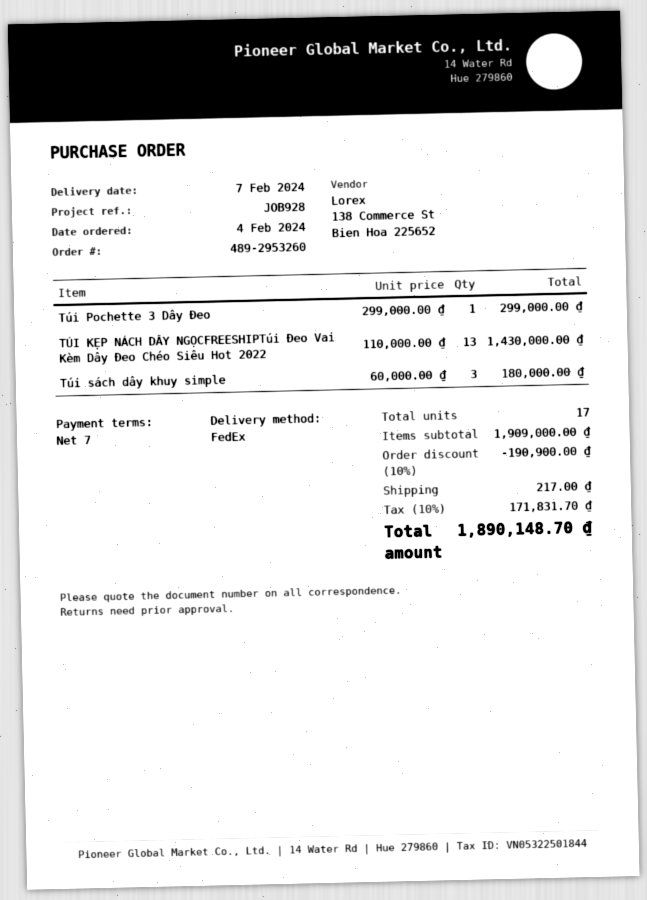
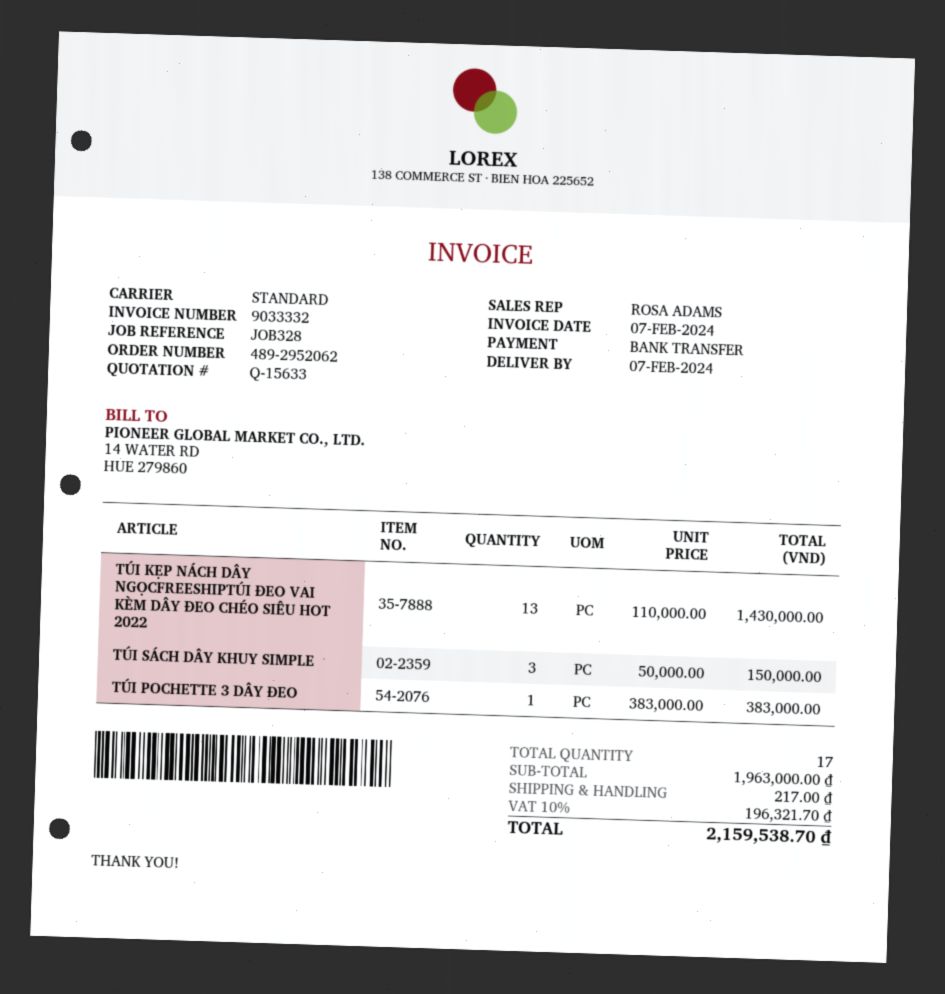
order number: 489-2953260 -> 489-2952062
reference: JOB928 -> JOB328
shipping method: FedEx -> standard
Túi Pochette 3 Dây Đeo: 1 x 299000.00 = 299000.00 -> 1 x 383000.00 = 383000.00
Túi sách dây khuy simple: 3 x 60000.00 = 180000.00 -> 3 x 50000.00 = 150000.00
subtotal: 1909000.00 -> 1963000.00
discount: 10% = 190900.00 -> none
tax: 10% = 171831.70 -> 10% = 196321.70
total: 1890148.70 -> 2159538.70

